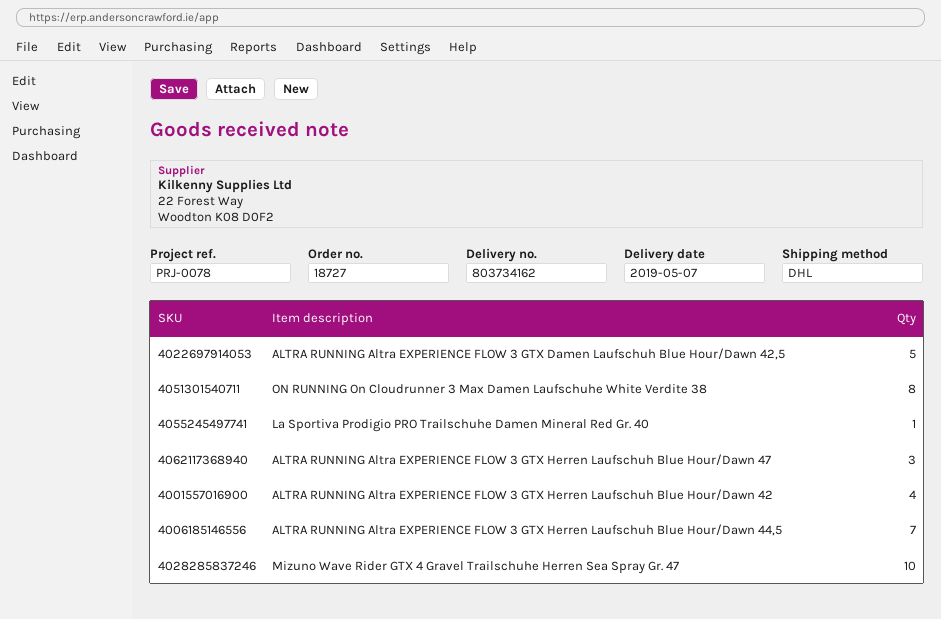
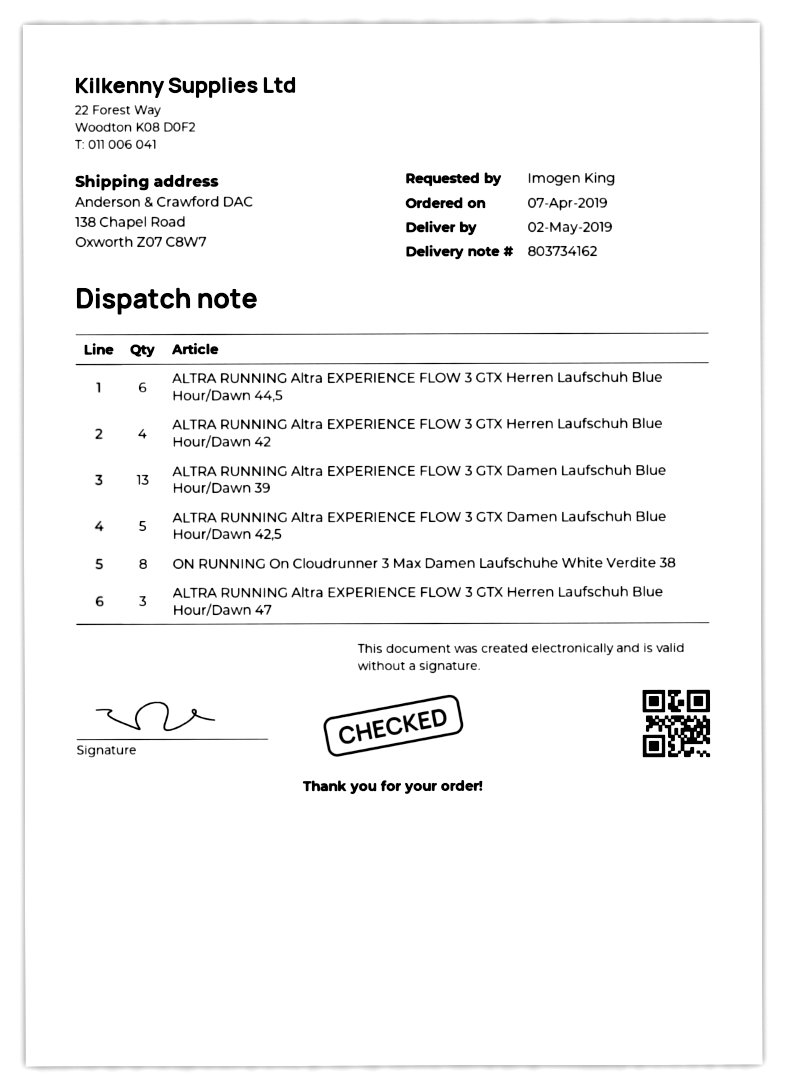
delivery date: 2019-05-07 -> 2019-05-02
La Sportiva Prodigio PRO Trailschuhe Damen Mineral Red Gr. 40: 1 -> none
ALTRA RUNNING Altra EXPERIENCE FLOW 3 GTX Herren Laufschuh Blue Hour/Dawn 44,5: 7 -> 6
Mizuno Wave Rider GTX 4 Gravel Trailschuhe Herren Sea Spray Gr. 47: 10 -> none
ALTRA RUNNING Altra EXPERIENCE FLOW 3 GTX Damen Laufschuh Blue Hour/Dawn 39: none -> 13

